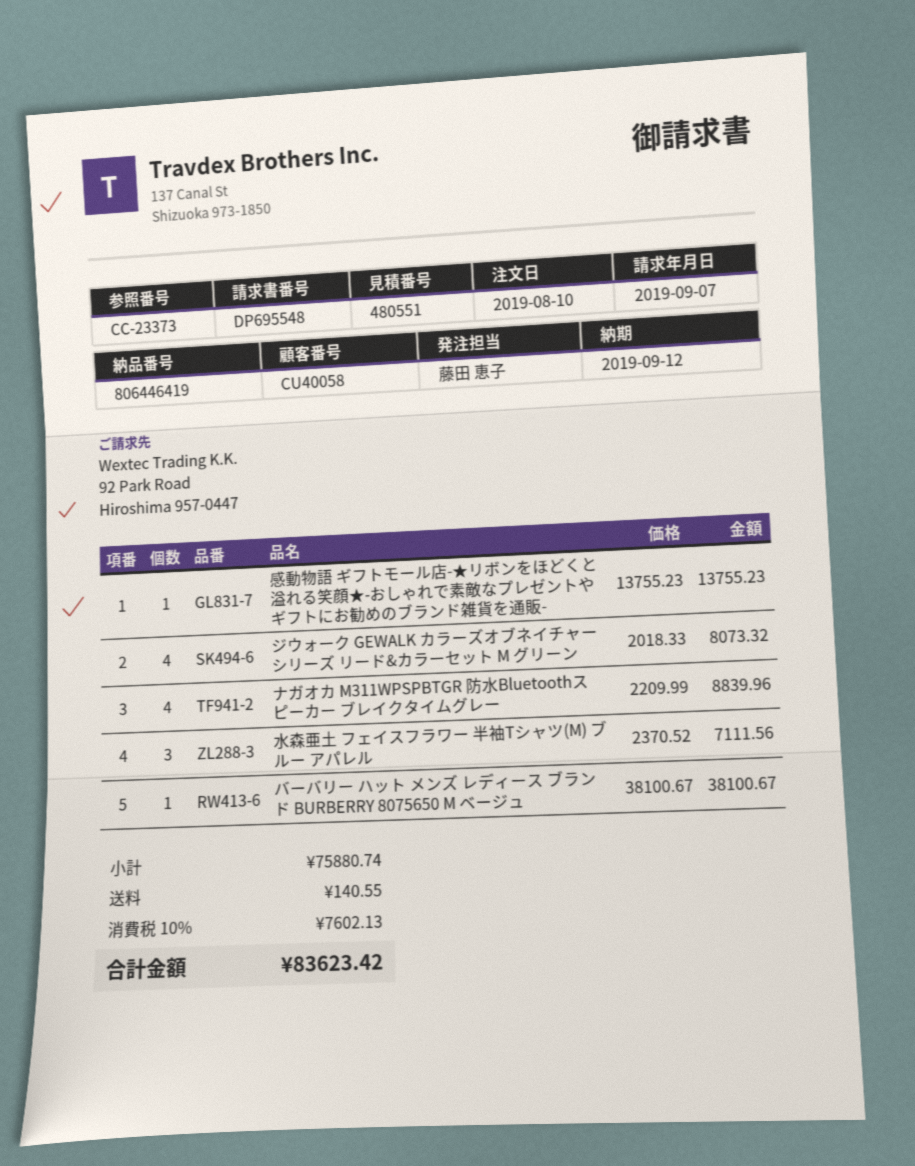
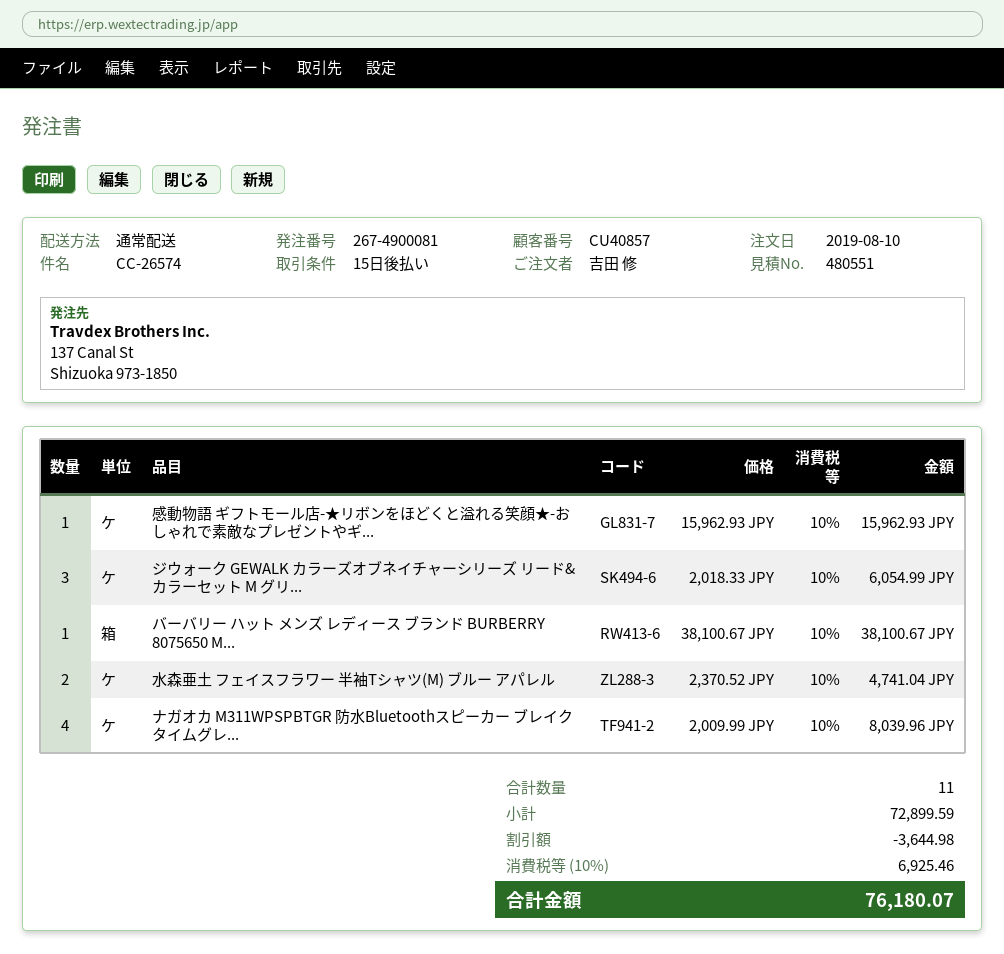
customer number: CU40058 -> CU40857
reference: CC-23373 -> CC-26574
ordered by: 藤田 恵子 -> 吉田 修
感動物語 ギフトモール店-★リボンをほどくと溢れる笑顔★-おしゃれで素敵なプレゼントやギフトにお勧めのブランド雑貨を通販-: 1 x 13755.23 = 13755.23 -> 1 x 15962.93 = 15962.93
ジウォーク GEWALK カラーズオブネイチャーシリーズ リード&カラーセット M グリーン: 4 x 2018.33 = 8073.32 -> 3 x 2018.33 = 6054.99
ナガオカ M311WPSPBTGR 防水Bluetoothスピーカー ブレイクタイムグレー: 4 x 2209.99 = 8839.96 -> 4 x 2009.99 = 8039.96
水森亜土 フェイスフラワー 半袖Tシャツ(M) ブルー アパレル: 3 x 2370.52 = 7111.56 -> 2 x 2370.52 = 4741.04
subtotal: 75880.74 -> 72899.59
discount: none -> 3644.98
shipping: 140.55 -> none
tax: 10% = 7602.13 -> 10% = 6925.46
total: 83623.42 -> 76180.07

